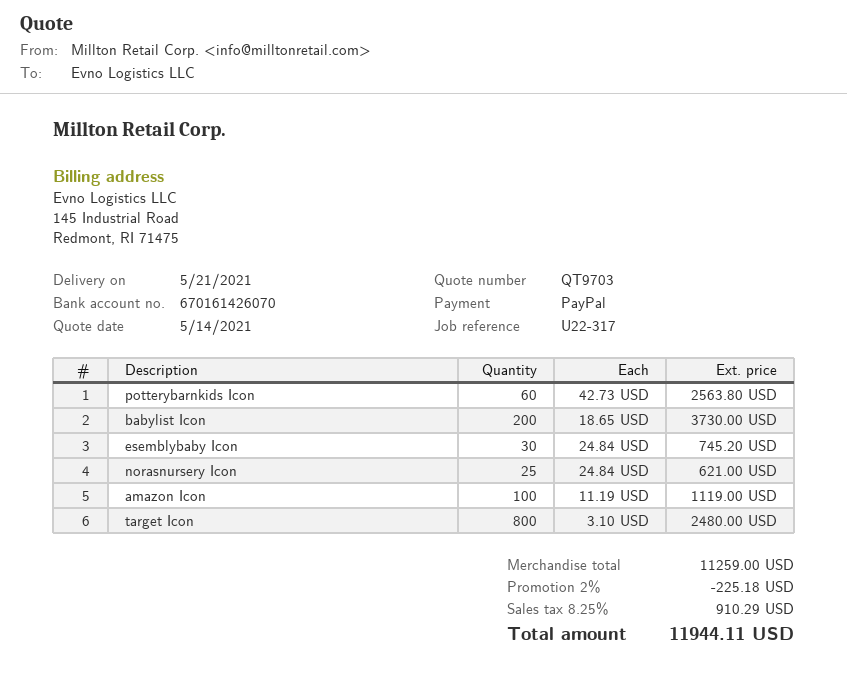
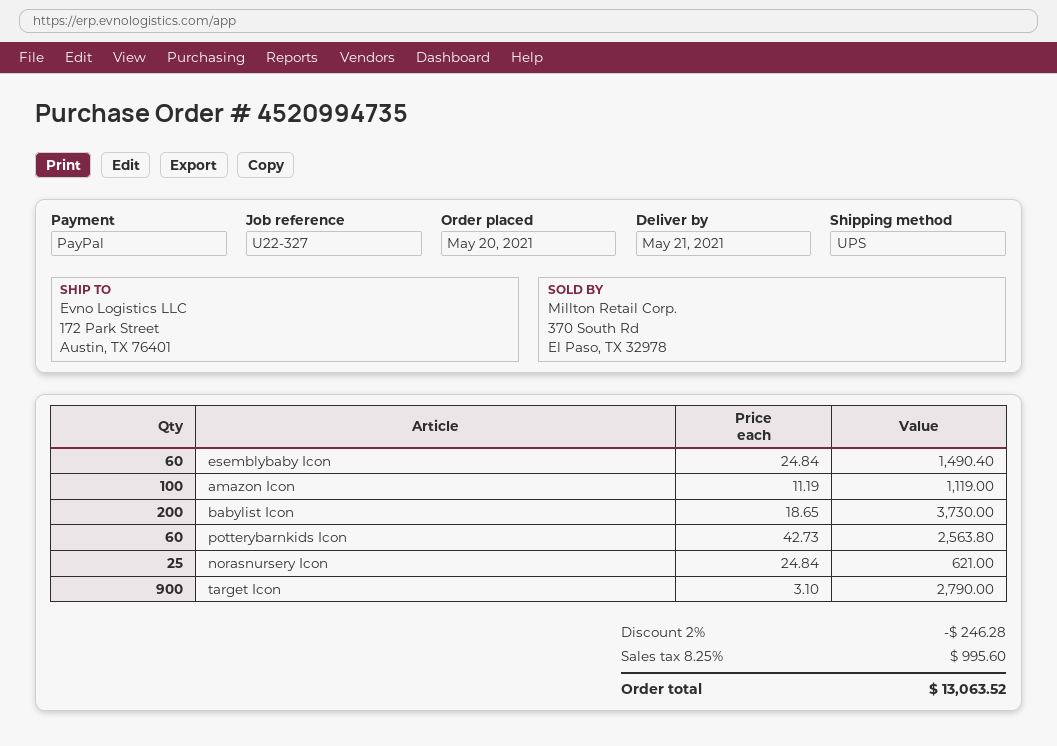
reference: U22-317 -> U22-327
esemblybaby Icon: 30 x 24.84 = 745.20 -> 60 x 24.84 = 1490.40
target Icon: 800 x 3.10 = 2480.00 -> 900 x 3.10 = 2790.00
discount: 2% = 225.18 -> 2% = 246.28
tax: 8.25% = 910.29 -> 8.25% = 995.60
total: 11944.11 -> 13063.52

